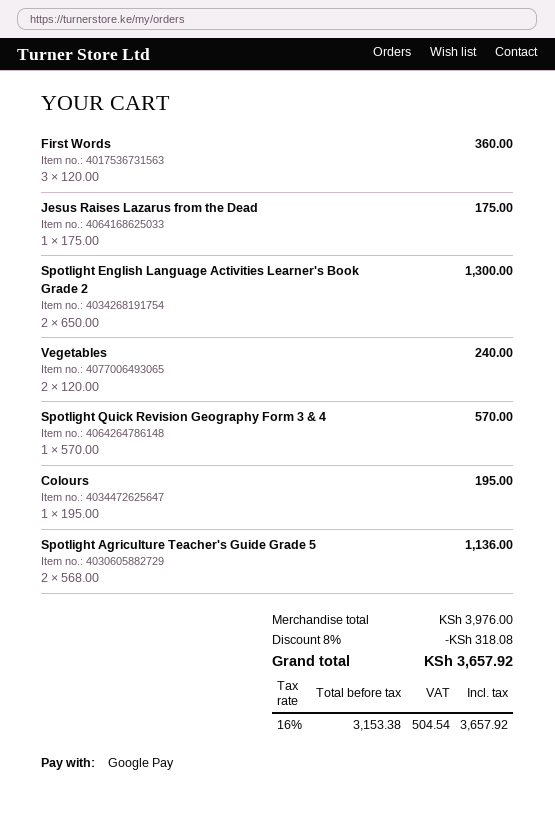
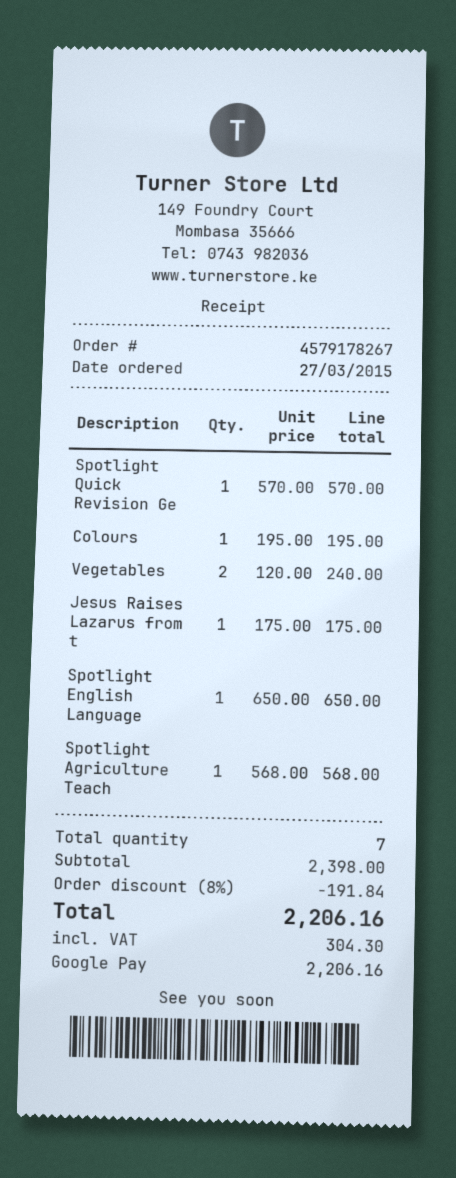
First Words: 3 x 120.00 = 360.00 -> none
Spotlight English Language Activities Learner's Book Grade 2: 2 x 650.00 = 1300.00 -> 1 x 650.00 = 650.00
Spotlight Agriculture Teacher's Guide Grade 5: 2 x 568.00 = 1136.00 -> 1 x 568.00 = 568.00
subtotal: 3976.00 -> 2398.00
discount: 8% = 318.08 -> 8% = 191.84
tax: 504.54 -> 304.30
total: 3657.92 -> 2206.16

